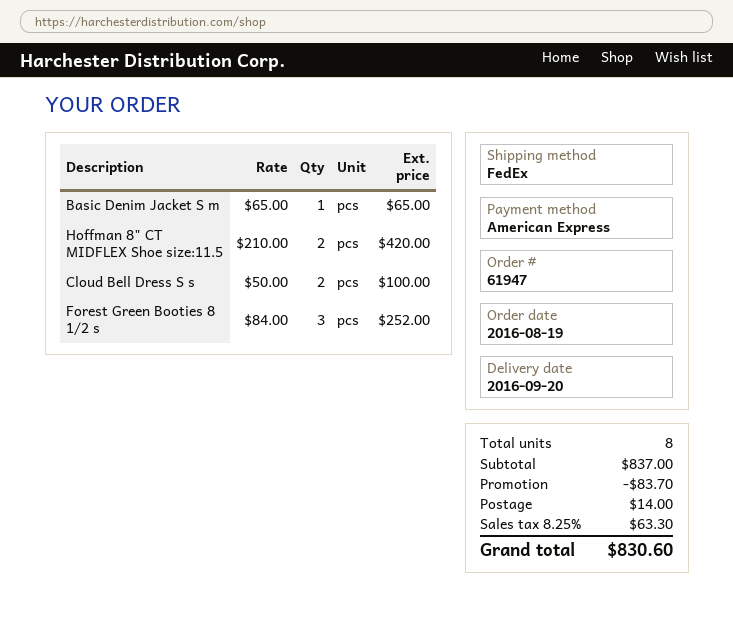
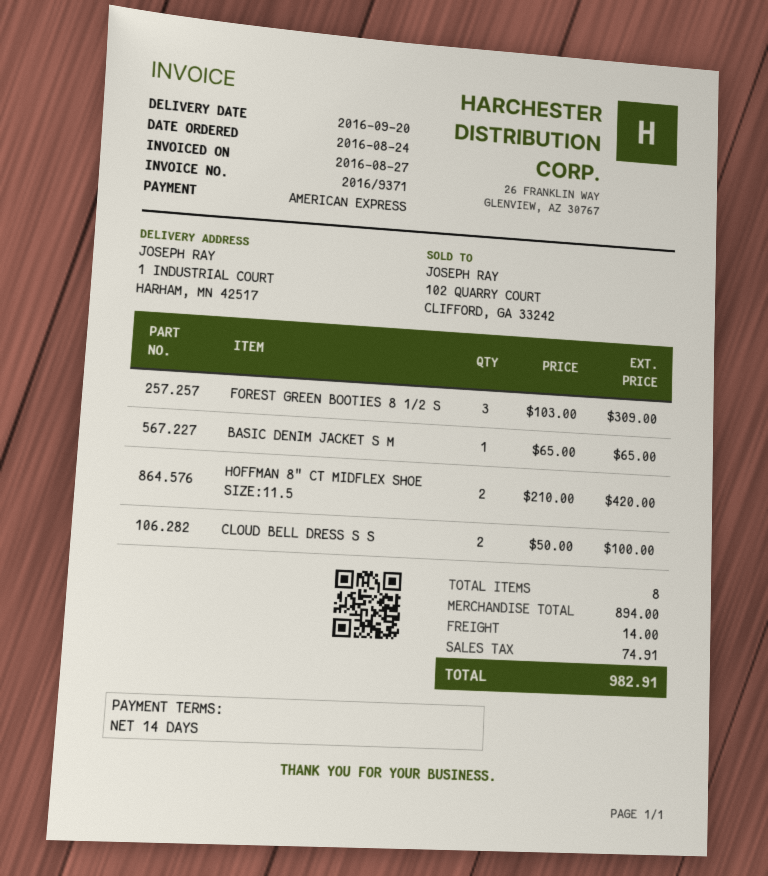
order date: 2016-08-19 -> 2016-08-24
Forest Green Booties 8 1/2 s: 3 x 84.00 = 252.00 -> 3 x 103.00 = 309.00
subtotal: 837.00 -> 894.00
discount: 83.70 -> none
tax: 63.30 -> 74.91
total: 830.60 -> 982.91

